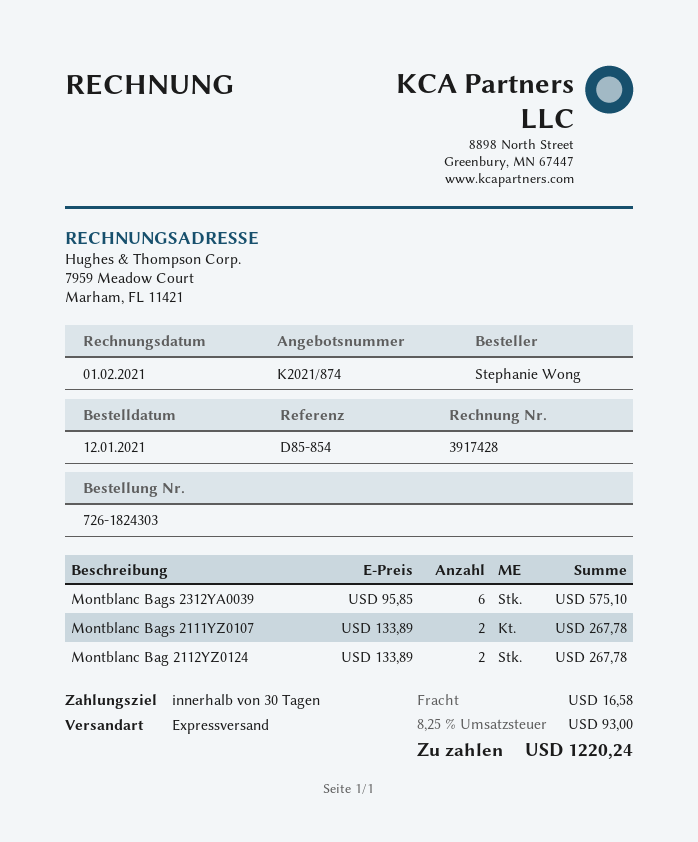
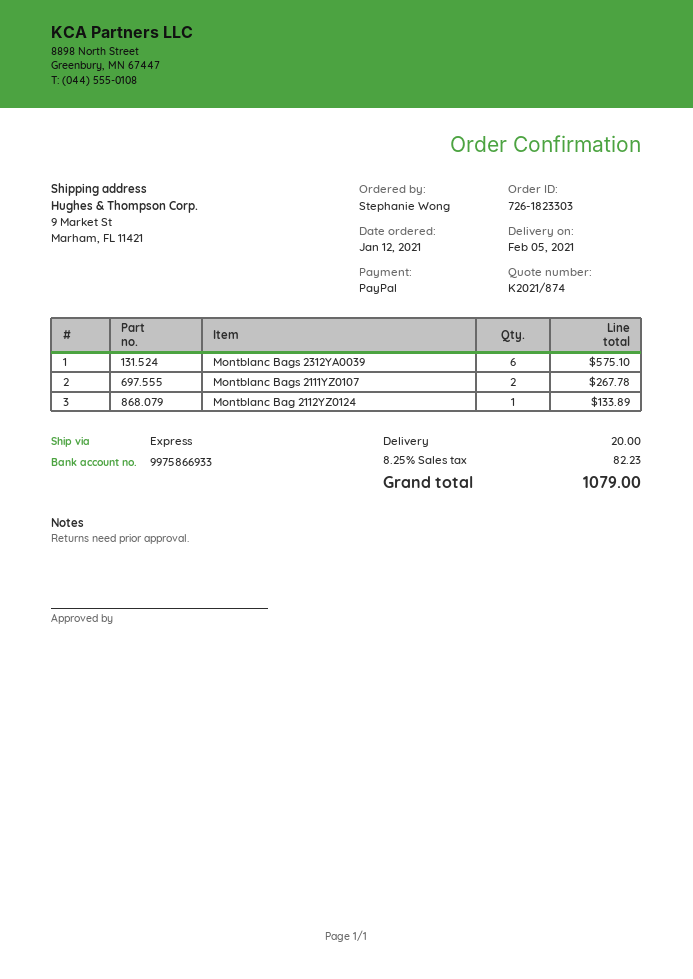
order number: 726-1824303 -> 726-1823303
Montblanc Bag 2112YZ0124: 2 for 267.78 -> 1 for 133.89
shipping: 16.58 -> 20.00
tax: 8.25% = 93.00 -> 8.25% = 82.23
total: 1220.24 -> 1079.00

